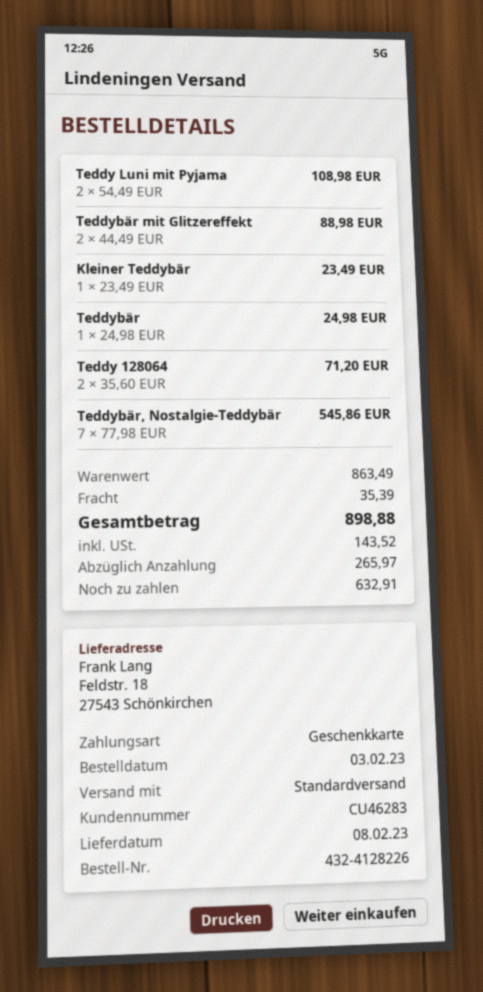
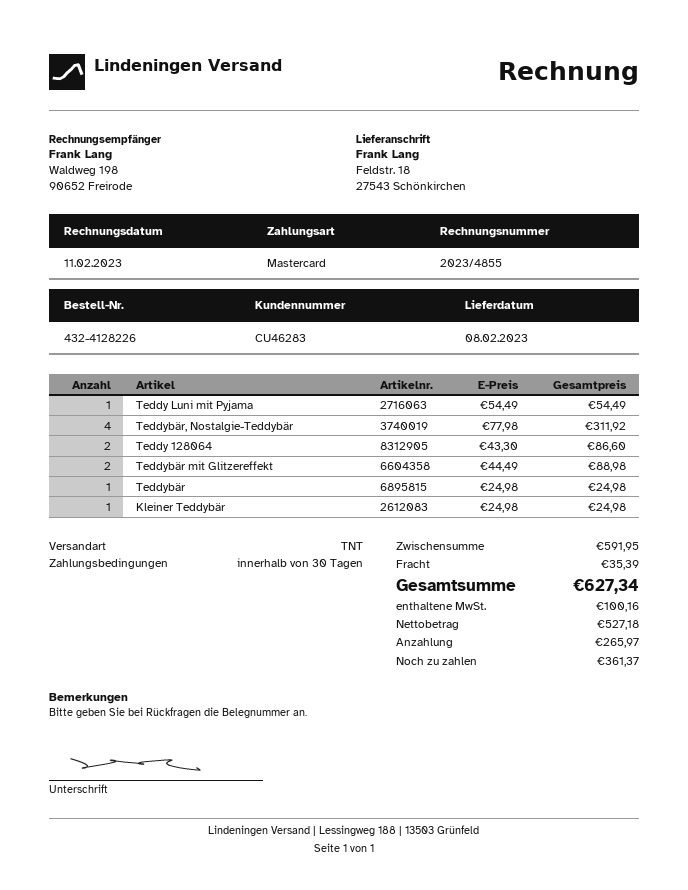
payment method: gift card -> Mastercard
shipping method: standard -> TNT
Teddy Luni mit Pyjama: 2 x 54.49 = 108.98 -> 1 x 54.49 = 54.49
Kleiner Teddybär: 1 x 23.49 = 23.49 -> 1 x 24.98 = 24.98
Teddy 128064: 2 x 35.60 = 71.20 -> 2 x 43.30 = 86.60
Teddybär, Nostalgie-Teddybär: 7 x 77.98 = 545.86 -> 4 x 77.98 = 311.92
subtotal: 863.49 -> 591.95
tax: 143.52 -> 100.16
total: 898.88 -> 627.34
balance: 632.91 -> 361.37

